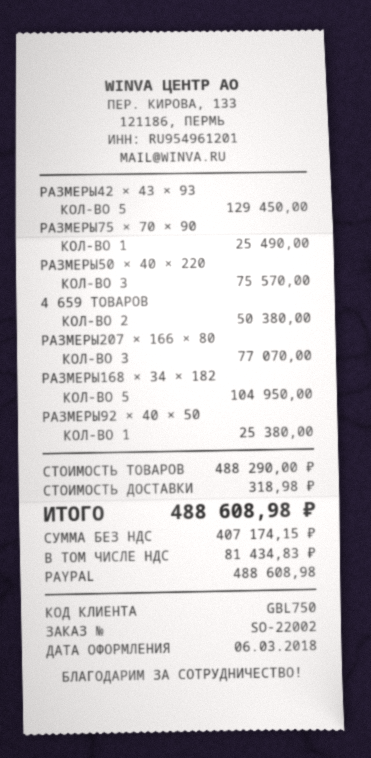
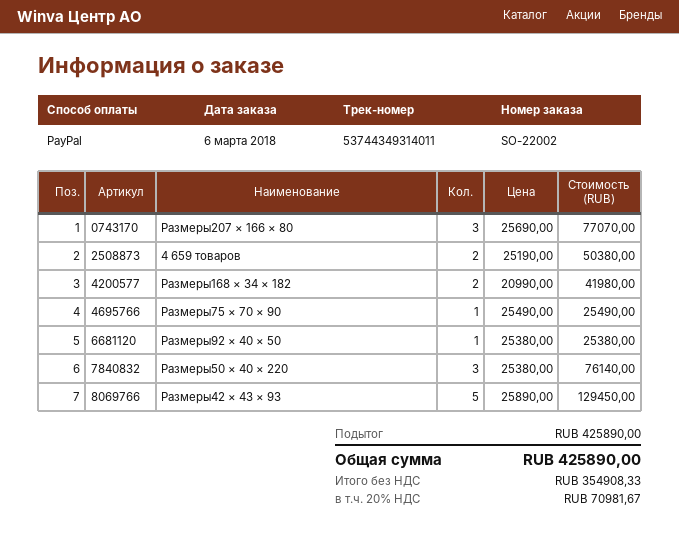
РАЗМЕРЫ50 × 40 × 220: 3 for 75570.00 -> 3 for 76140.00
РАЗМЕРЫ168 × 34 × 182: 5 for 104950.00 -> 2 for 41980.00
subtotal: 488290.00 -> 425890.00
shipping: 318.98 -> none
net: 407174.15 -> 354908.33
tax: 81434.83 -> 70981.67
total: 488608.98 -> 425890.00

